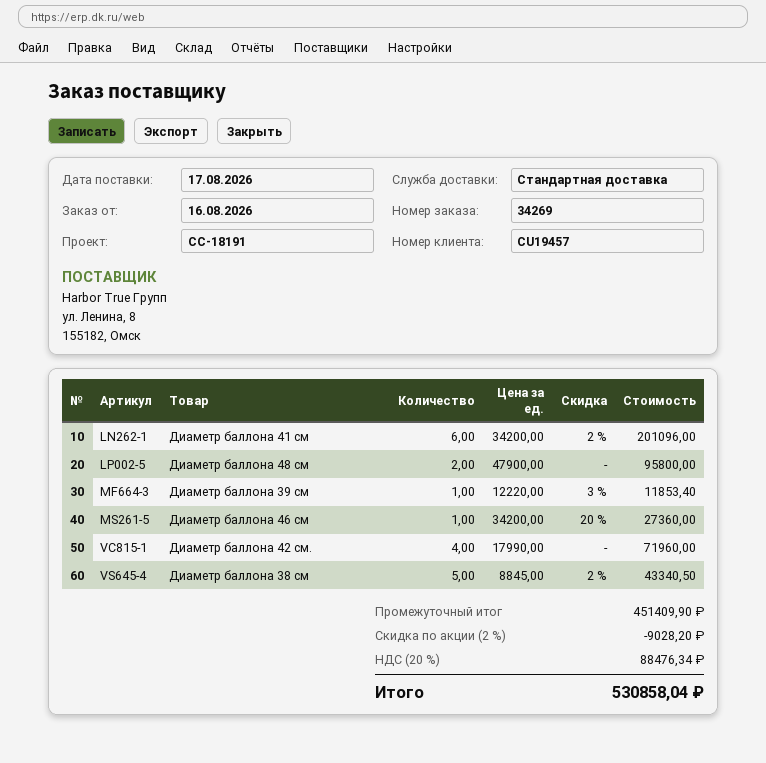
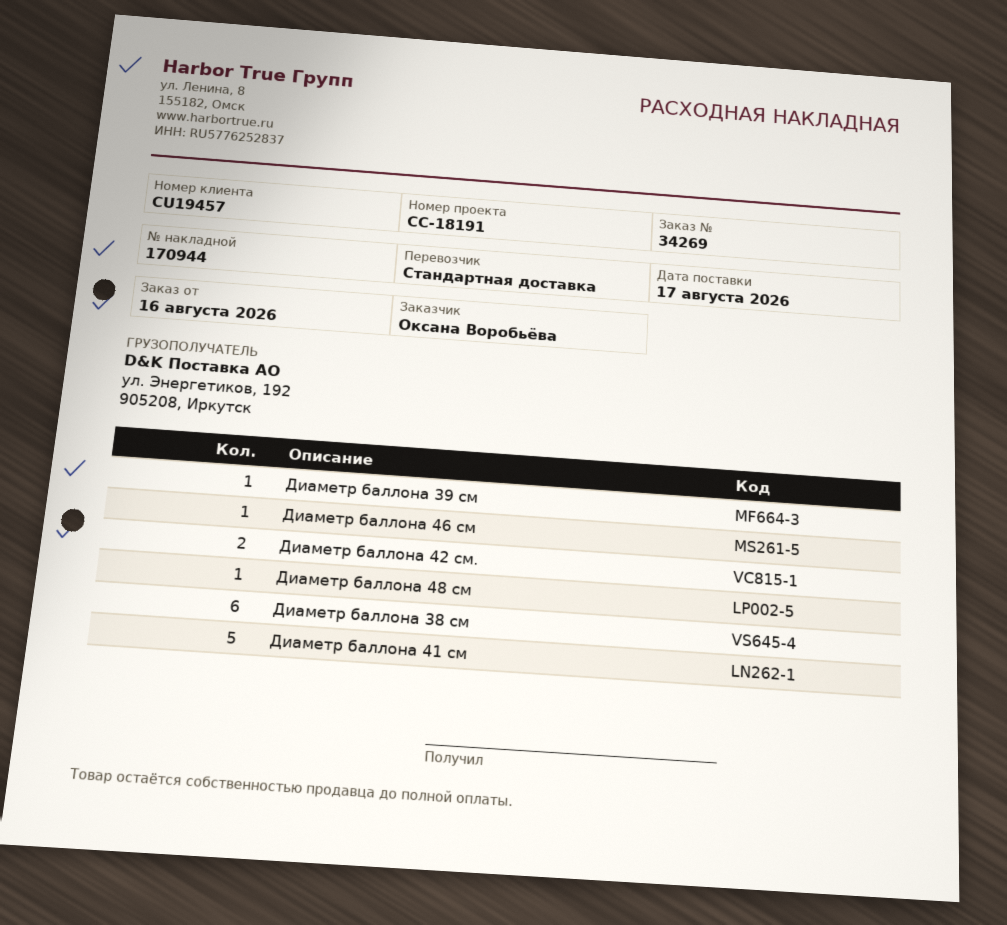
Диаметр баллона 41 см: 6 -> 5
Диаметр баллона 48 см: 2 -> 1
Диаметр баллона 42 см.: 4 -> 2
Диаметр баллона 38 см: 5 -> 6

